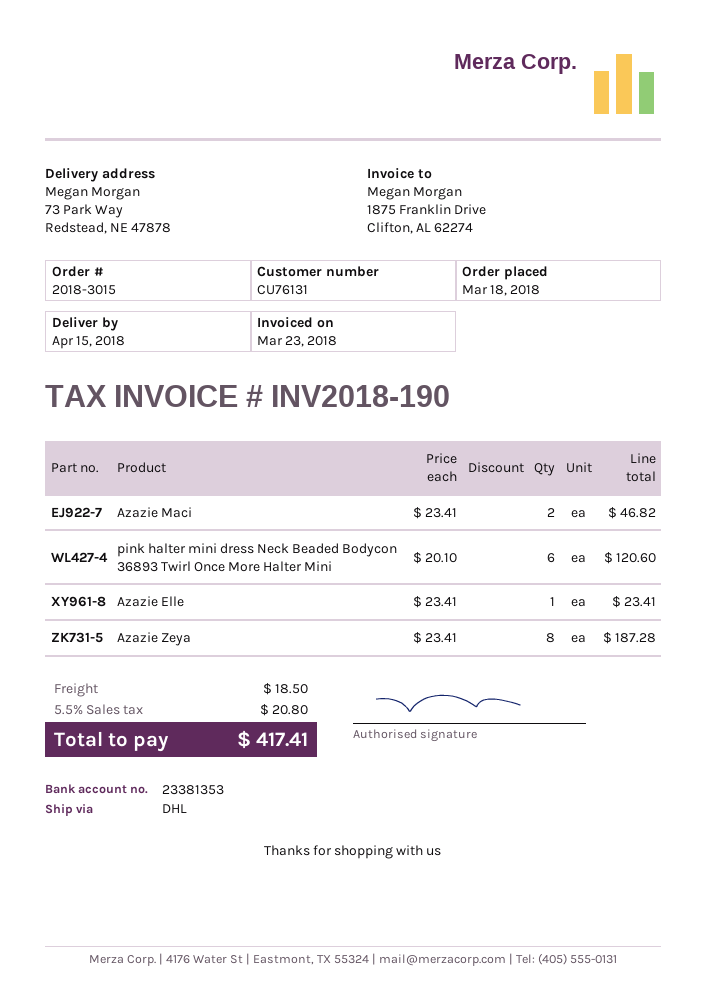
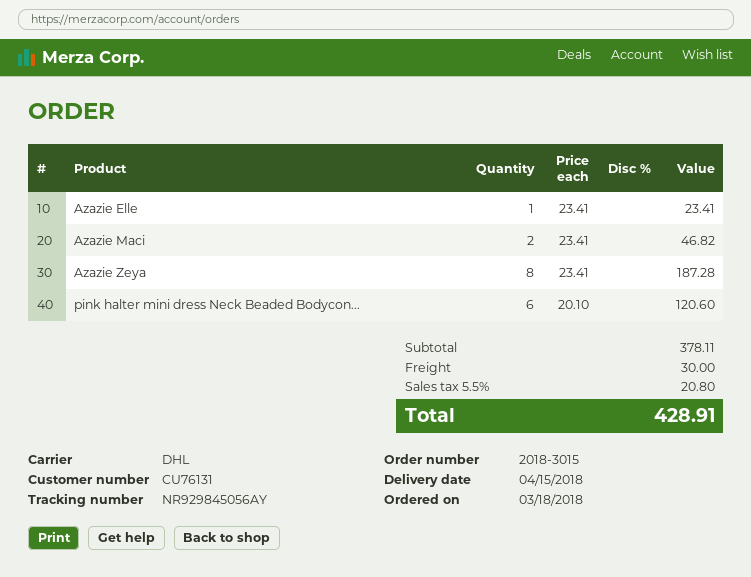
shipping: 18.50 -> 30.00
total: 417.41 -> 428.91

